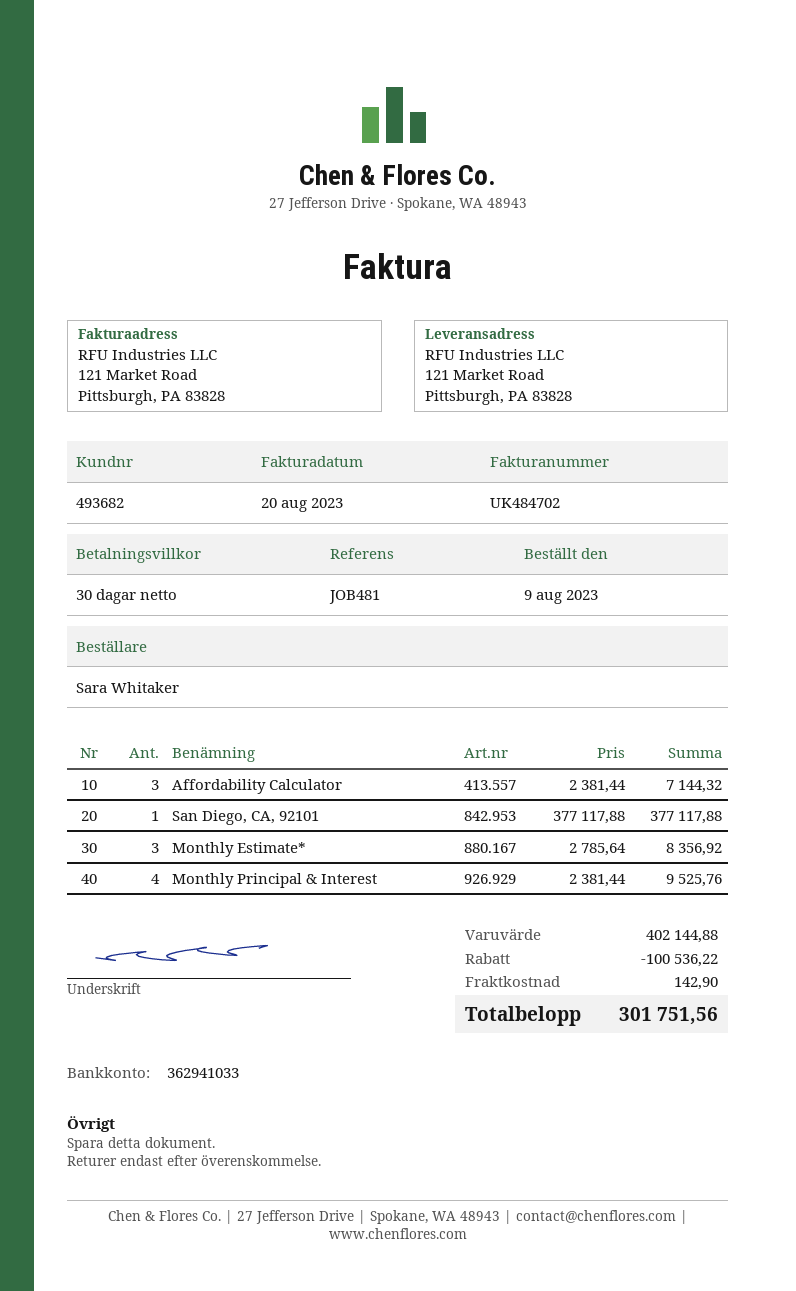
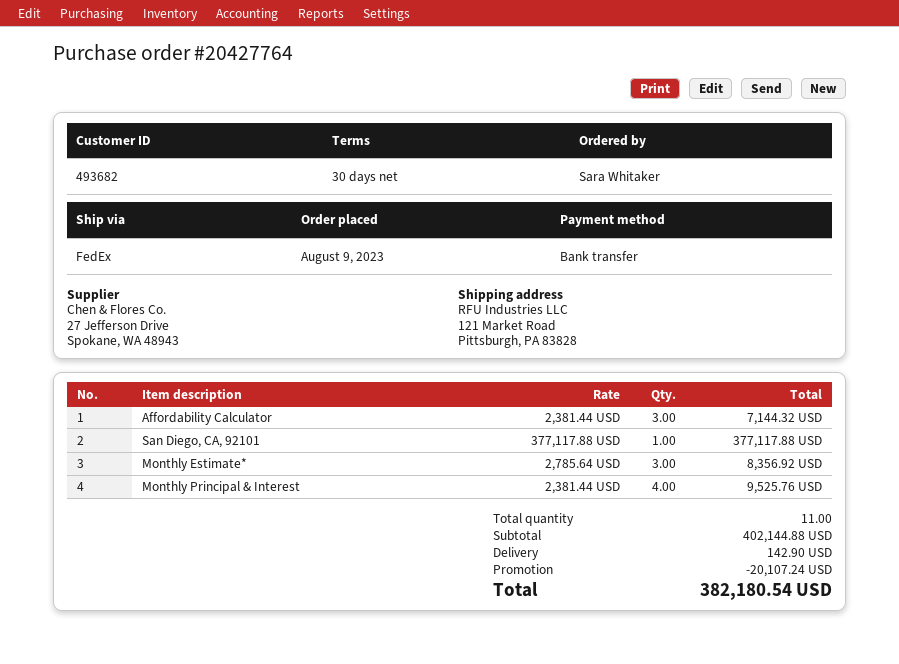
discount: 100536.22 -> 20107.24
total: 301751.56 -> 382180.54

